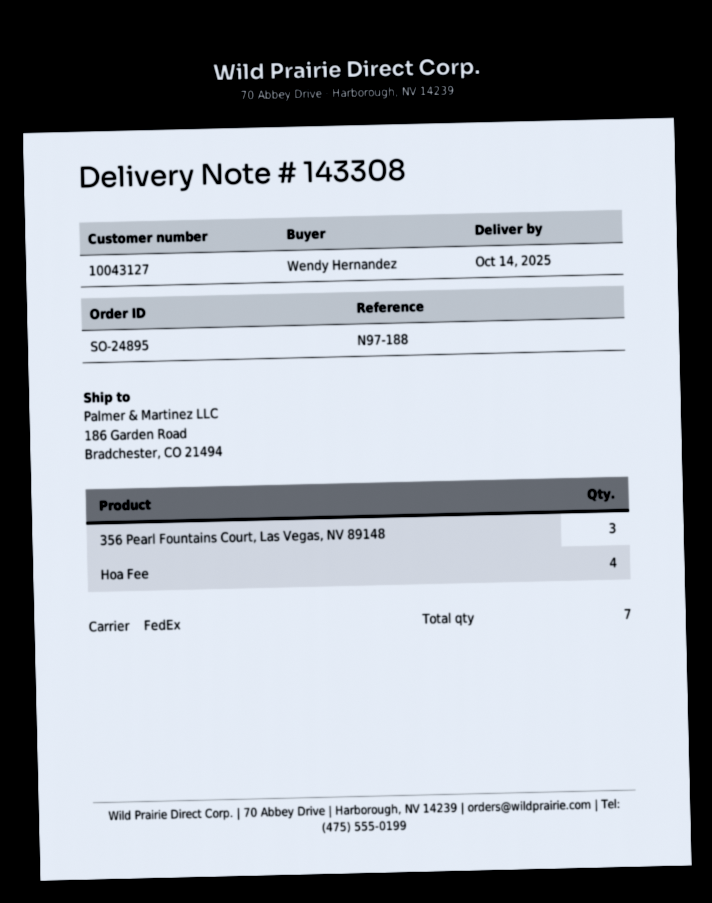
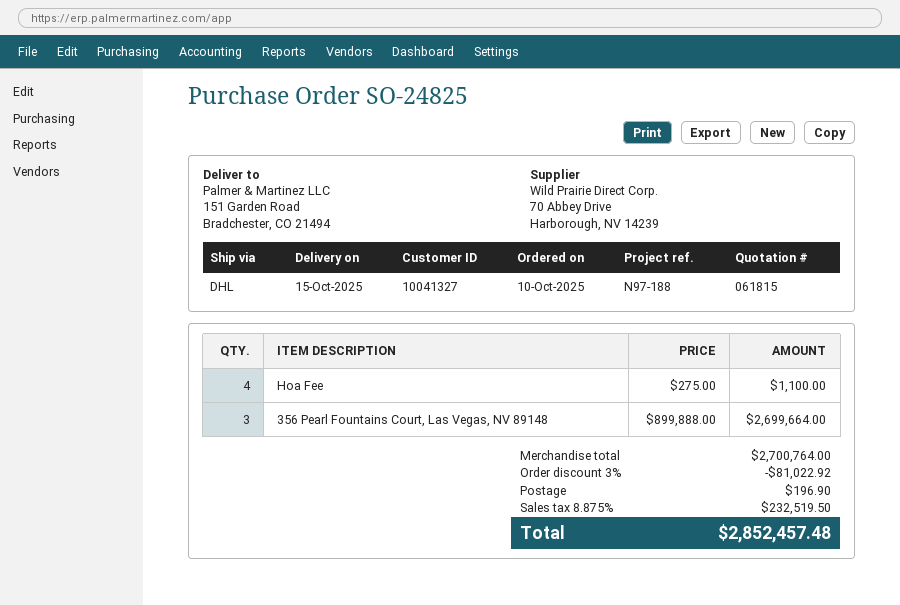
order number: SO-24895 -> SO-24825
delivery date: 2025-10-14 -> 2025-10-15
customer number: 10043127 -> 10041327
shipping method: FedEx -> DHL
ship to: 186 Garden Road, Bradchester, CO 21494 -> 151 Garden Road, Bradchester, CO 21494

